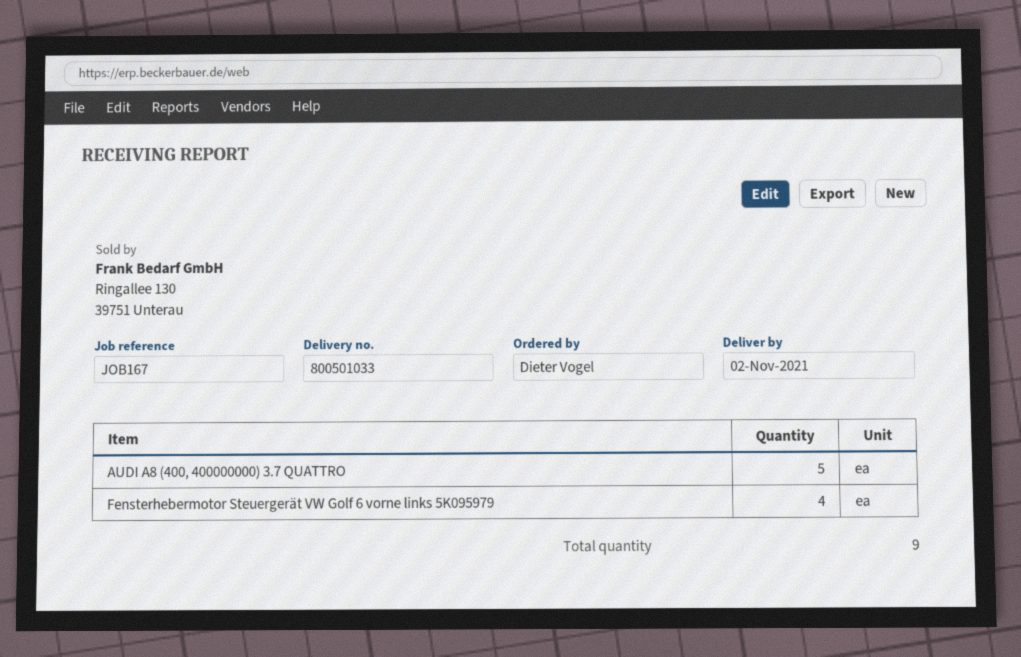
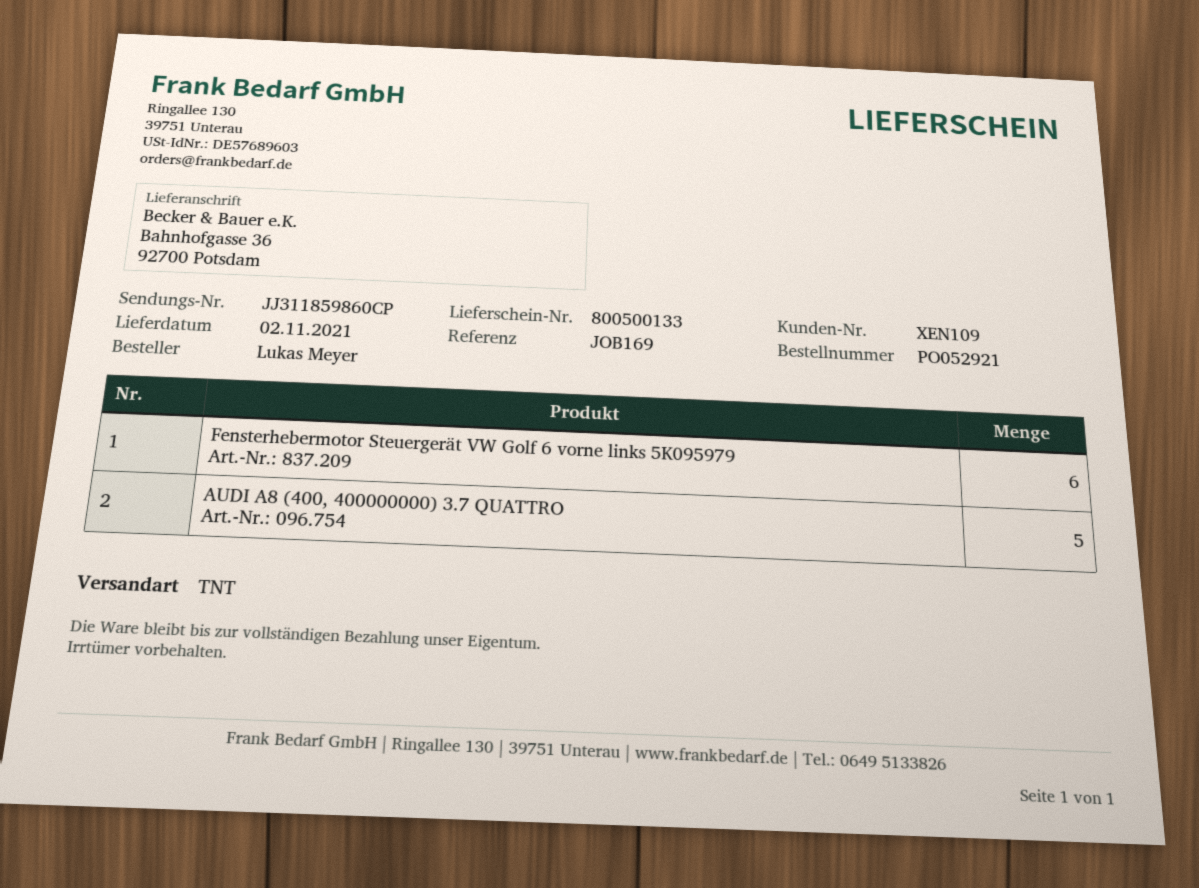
delivery note number: 800501033 -> 800500133
reference: JOB167 -> JOB169
ordered by: Dieter Vogel -> Lukas Meyer
Fensterhebermotor Steuergerät VW Golf 6 vorne links 5K095979: 4 -> 6

